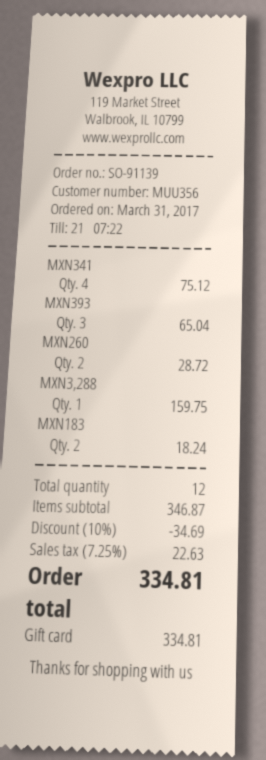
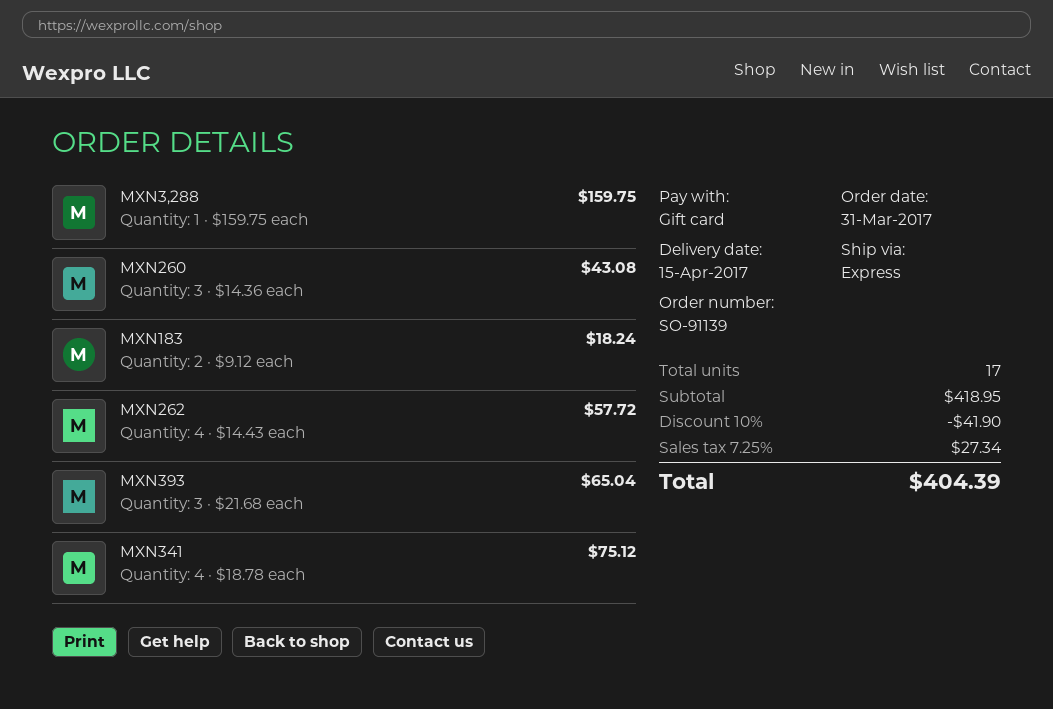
MXN260: 2 for 28.72 -> 3 for 43.08
MXN262: none -> 4 for 57.72
total quantity: 12 -> 17
subtotal: 346.87 -> 418.95
discount: 10% = 34.69 -> 10% = 41.90
tax: 7.25% = 22.63 -> 7.25% = 27.34
total: 334.81 -> 404.39

